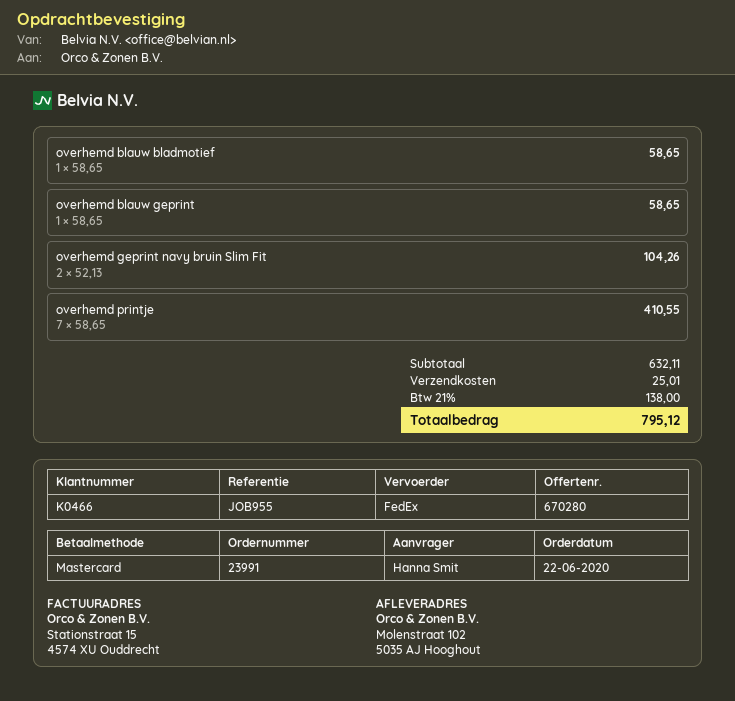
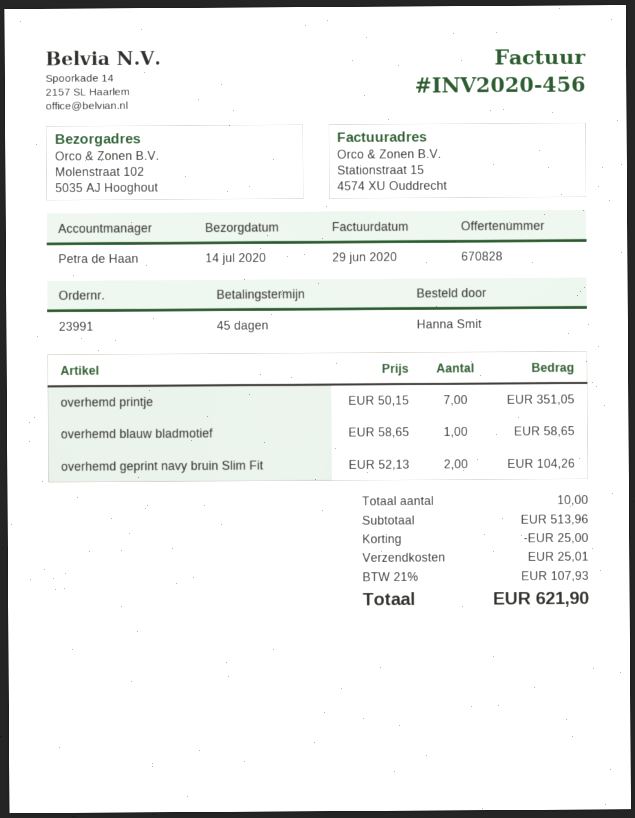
quote number: 670280 -> 670828
overhemd blauw geprint: 1 x 58.65 = 58.65 -> none
overhemd printje: 7 x 58.65 = 410.55 -> 7 x 50.15 = 351.05
subtotal: 632.11 -> 513.96
discount: none -> 25.00
tax: 21% = 138.00 -> 21% = 107.93
total: 795.12 -> 621.90

